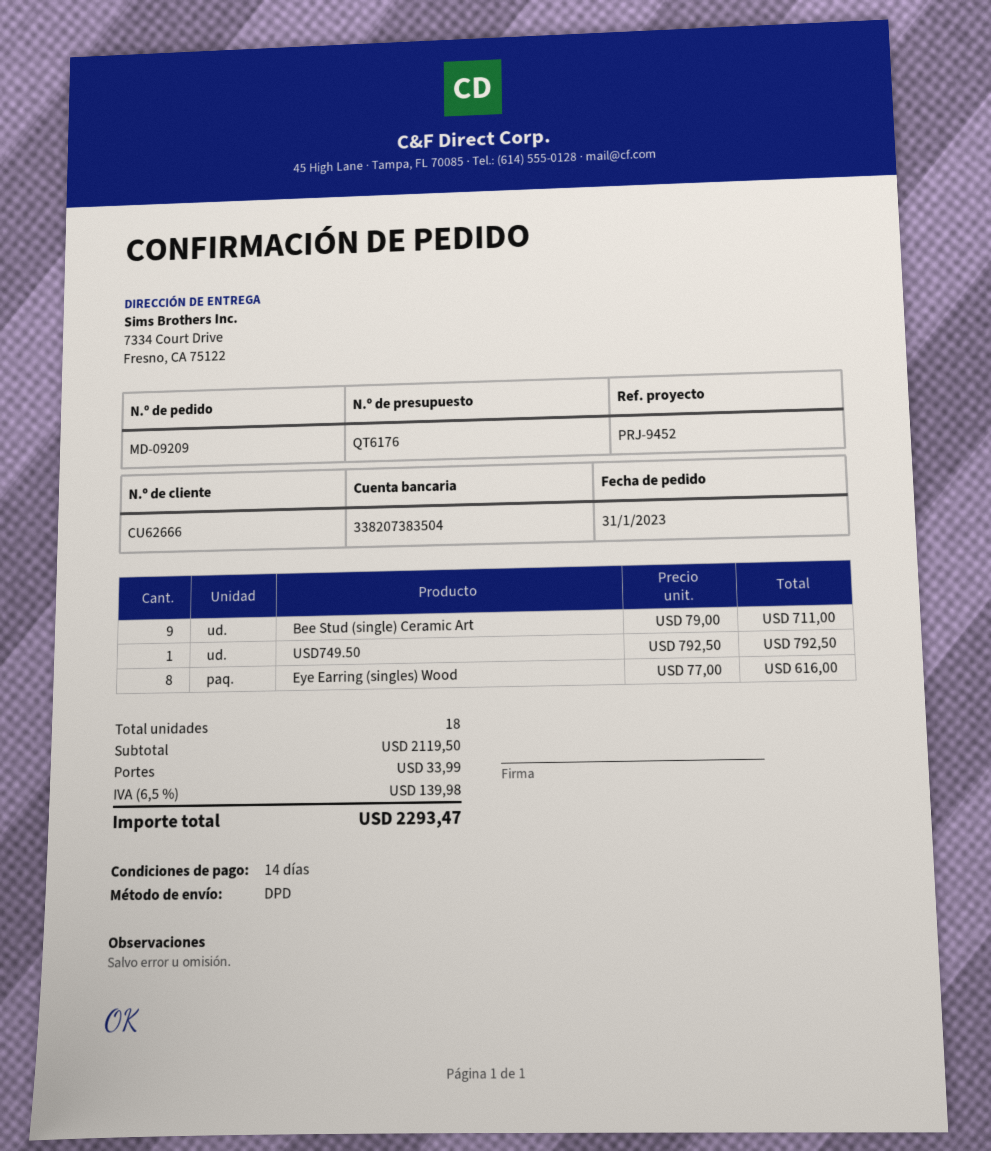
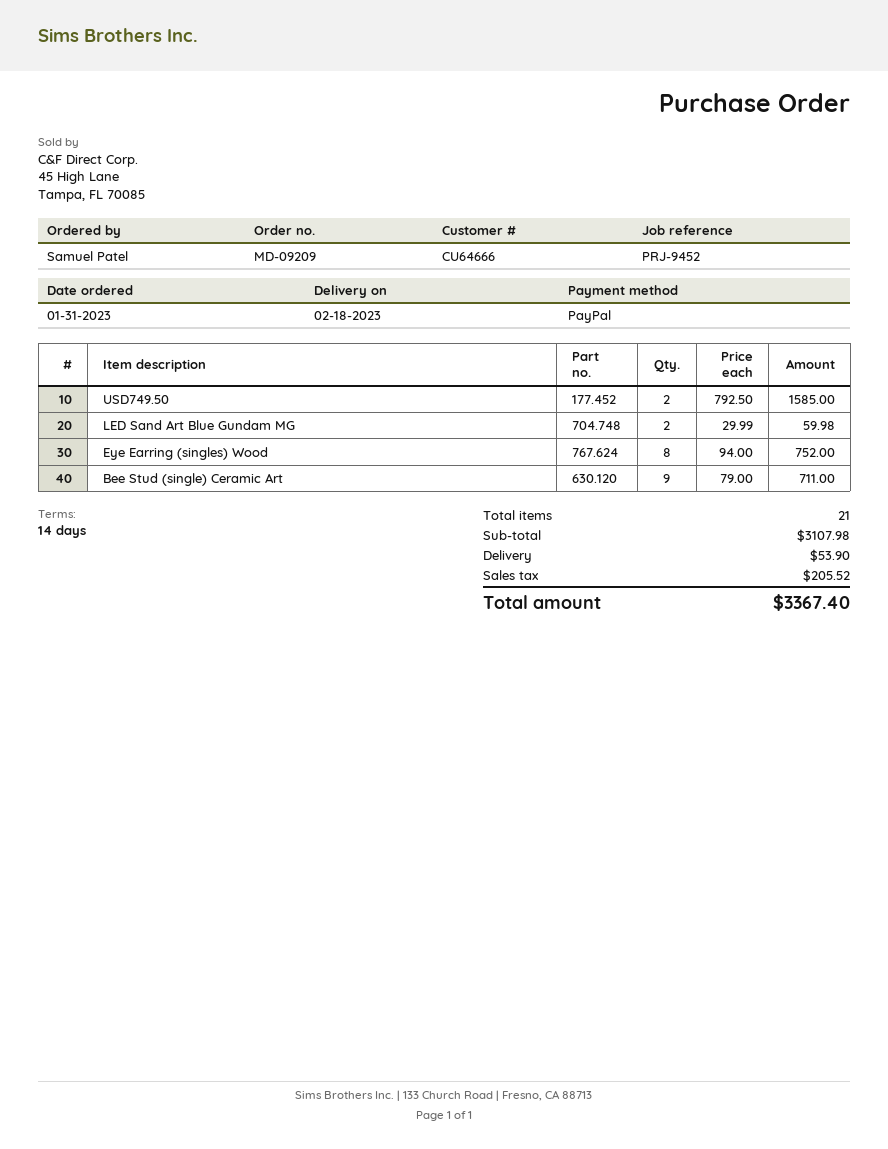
customer number: CU62666 -> CU64666
USD749.50: 1 x 792.50 = 792.50 -> 2 x 792.50 = 1585.00
Eye Earring (singles) Wood: 8 x 77.00 = 616.00 -> 8 x 94.00 = 752.00
LED Sand Art Blue Gundam MG: none -> 2 x 29.99 = 59.98
total quantity: 18 -> 21
subtotal: 2119.50 -> 3107.98
shipping: 33.99 -> 53.90
tax: 139.98 -> 205.52
total: 2293.47 -> 3367.40

